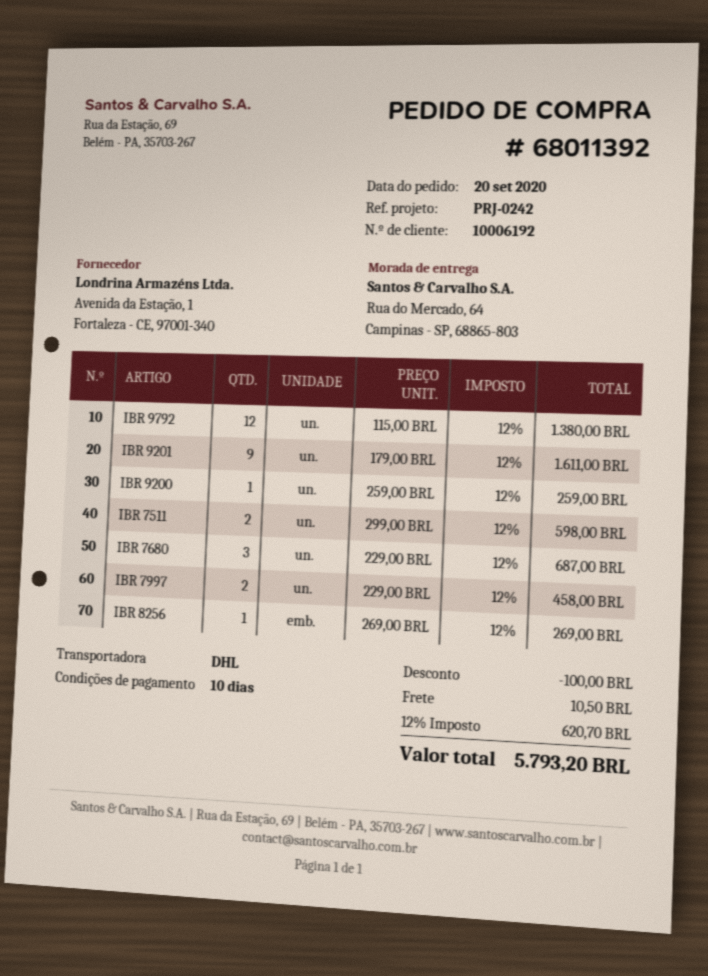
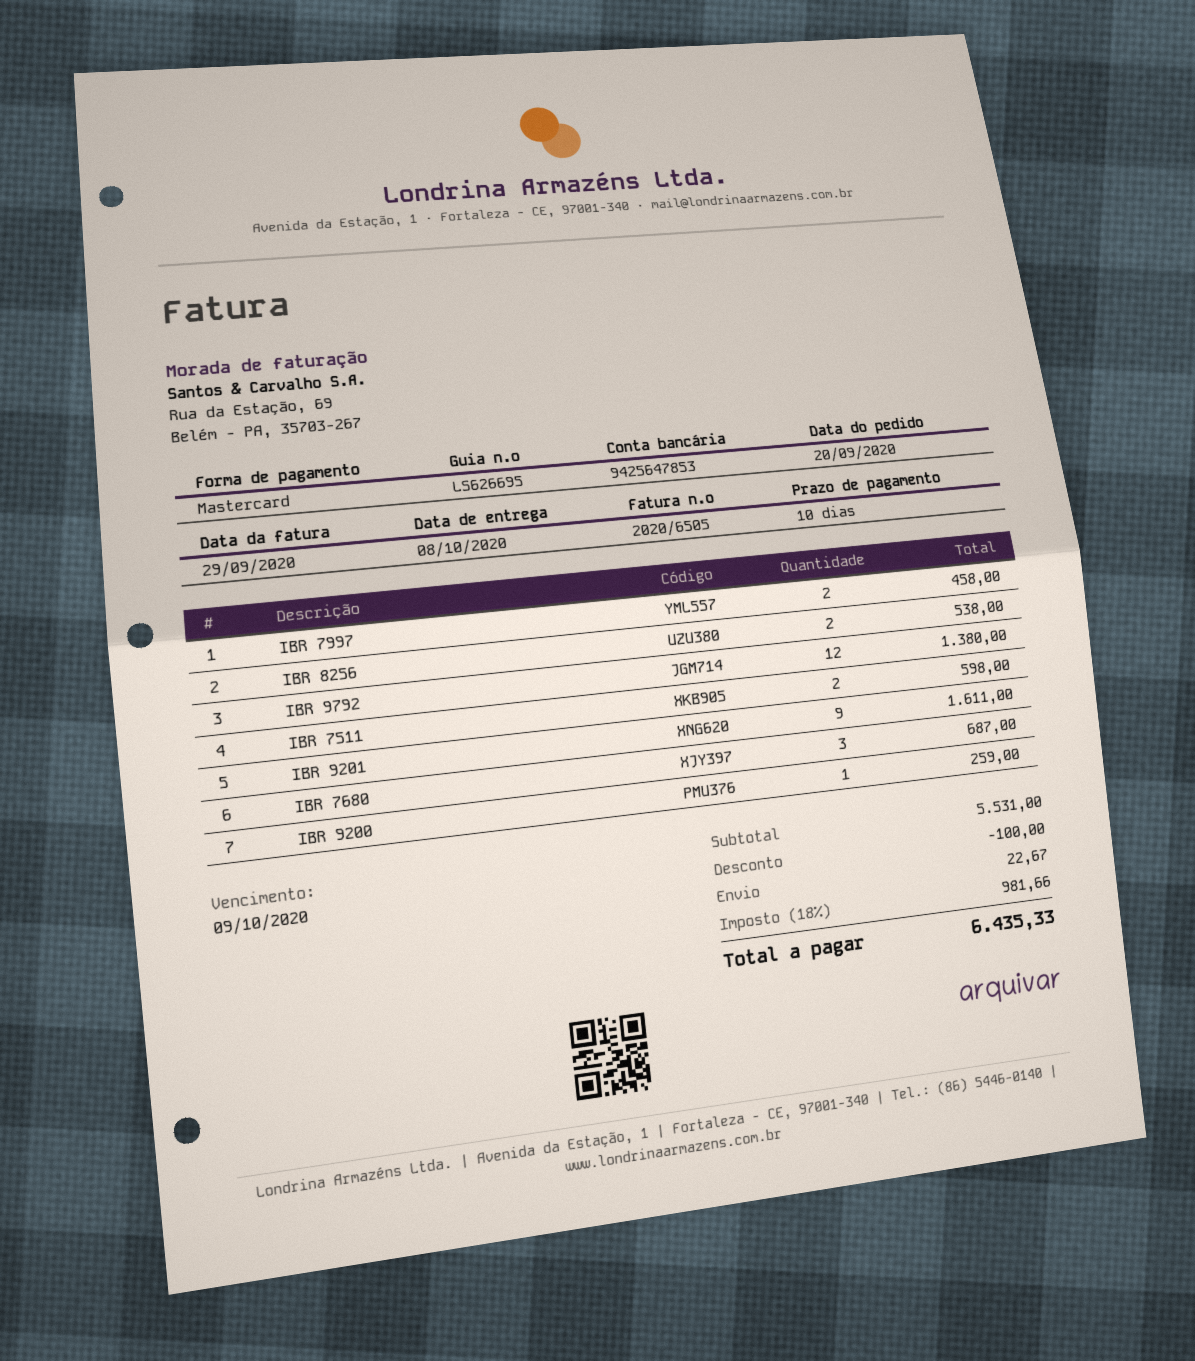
IBR 8256: 1 for 269.00 -> 2 for 538.00
shipping: 10.50 -> 22.67
tax: 12% = 620.70 -> 18% = 981.66
total: 5793.20 -> 6435.33

